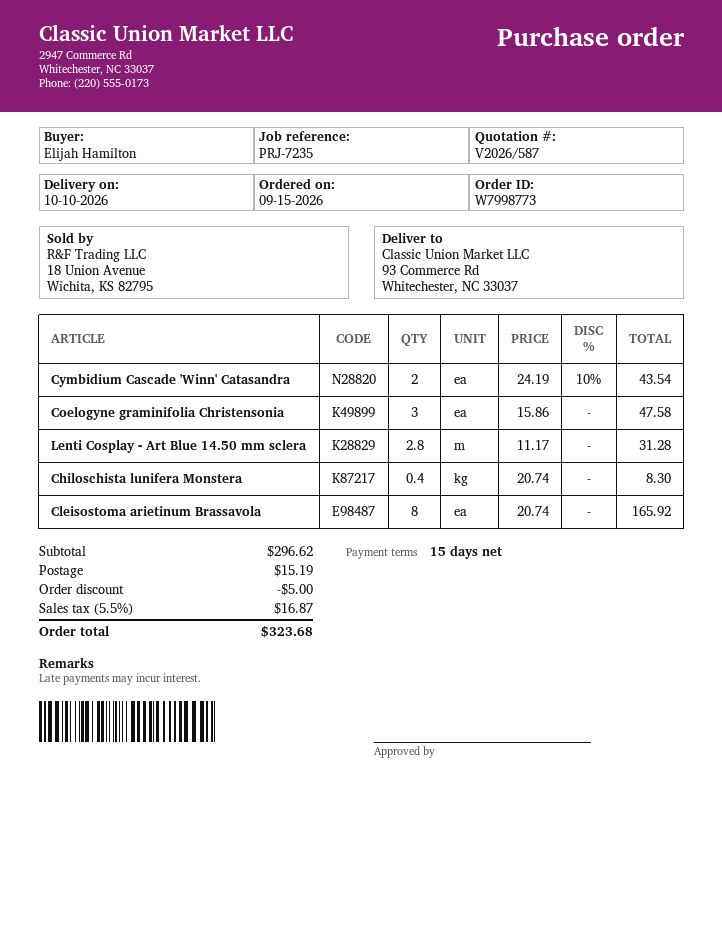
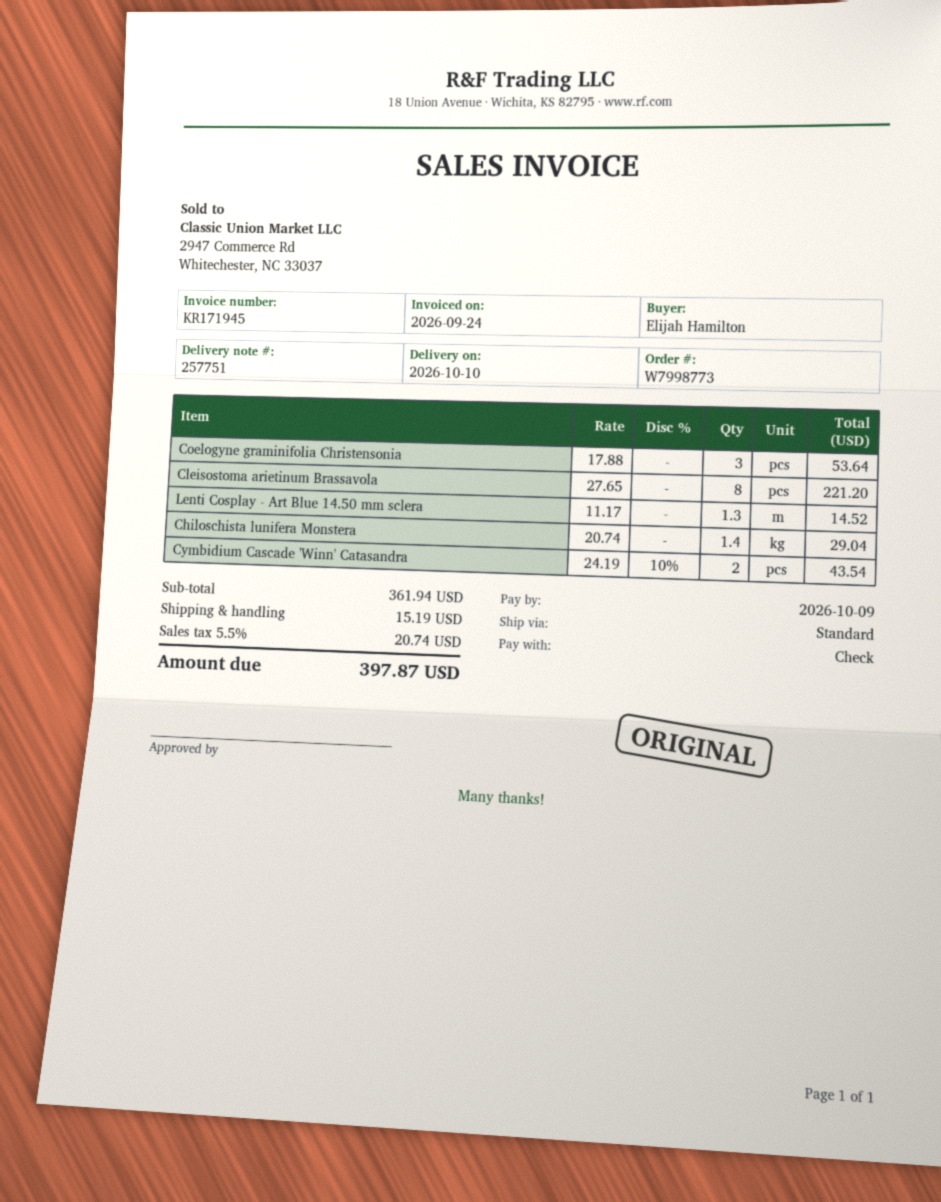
Coelogyne graminifolia Christensonia: 3 x 15.86 = 47.58 -> 3 x 17.88 = 53.64
Lenti Cosplay - Art Blue 14.50 mm sclera: 2.8 x 11.17 = 31.28 -> 1.3 x 11.17 = 14.52
Chiloschista lunifera Monstera: 0.4 x 20.74 = 8.30 -> 1.4 x 20.74 = 29.04
Cleisostoma arietinum Brassavola: 8 x 20.74 = 165.92 -> 8 x 27.65 = 221.20
subtotal: 296.62 -> 361.94
discount: 5.00 -> none
tax: 5.5% = 16.87 -> 5.5% = 20.74
total: 323.68 -> 397.87

